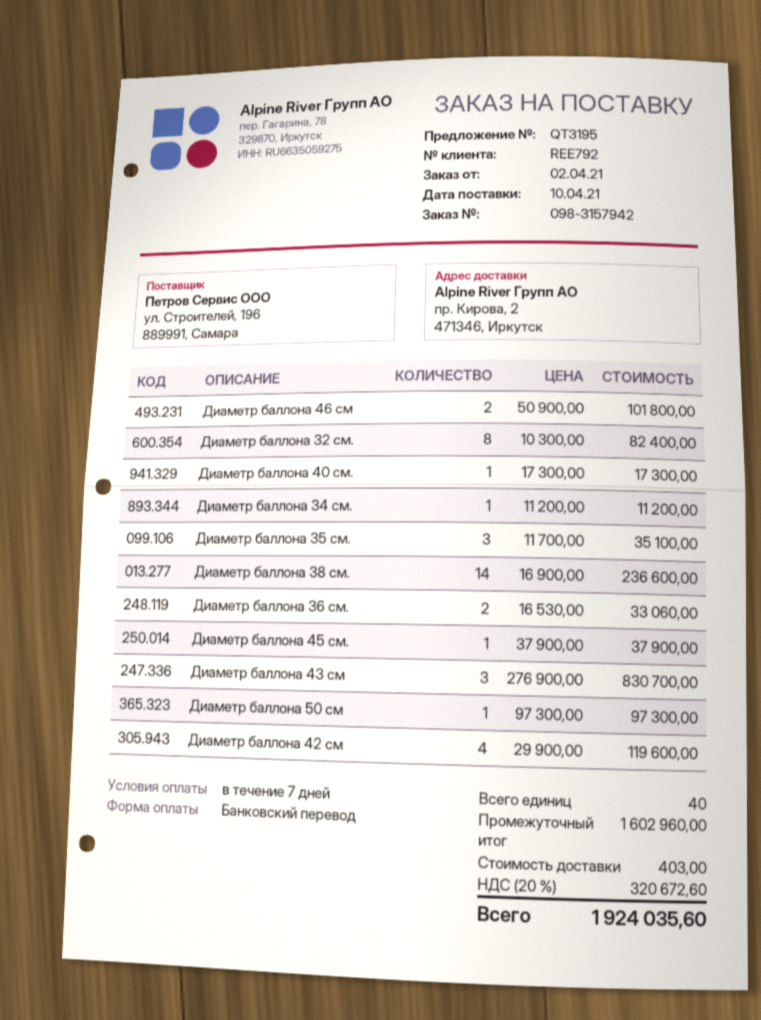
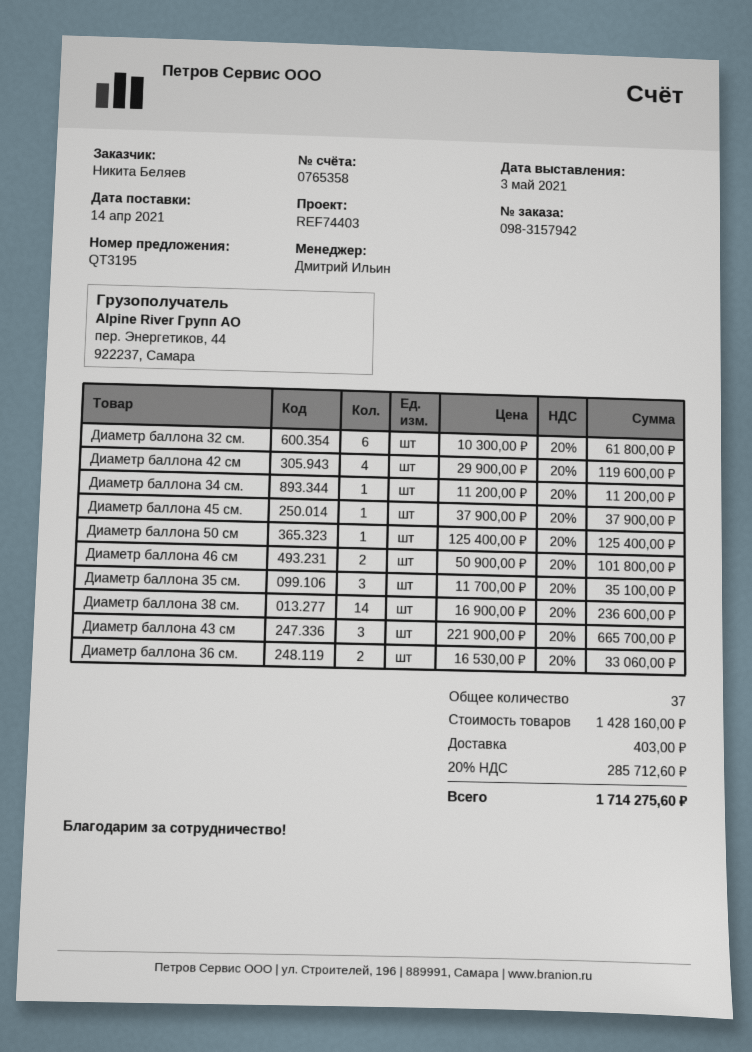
delivery date: 2021-04-10 -> 2021-04-14
ship to: пр. Кирова, 2, 471346, Иркутск -> пер. Энергетиков, 44, 922237, Самара
Диаметр баллона 32 см.: 8 x 10300.00 = 82400.00 -> 6 x 10300.00 = 61800.00
Диаметр баллона 40 см.: 1 x 17300.00 = 17300.00 -> none
Диаметр баллона 43 см: 3 x 276900.00 = 830700.00 -> 3 x 221900.00 = 665700.00
Диаметр баллона 50 см: 1 x 97300.00 = 97300.00 -> 1 x 125400.00 = 125400.00
total quantity: 40 -> 37
subtotal: 1602960.00 -> 1428160.00
tax: 20% = 320672.60 -> 20% = 285712.60
total: 1924035.60 -> 1714275.60

